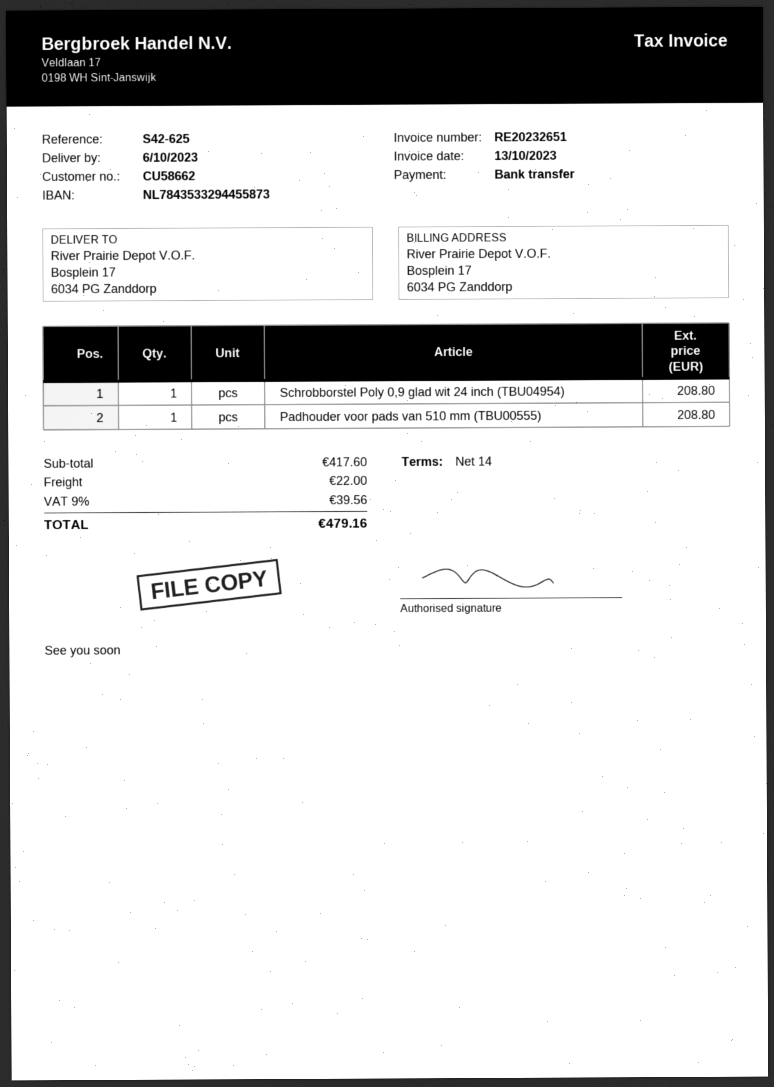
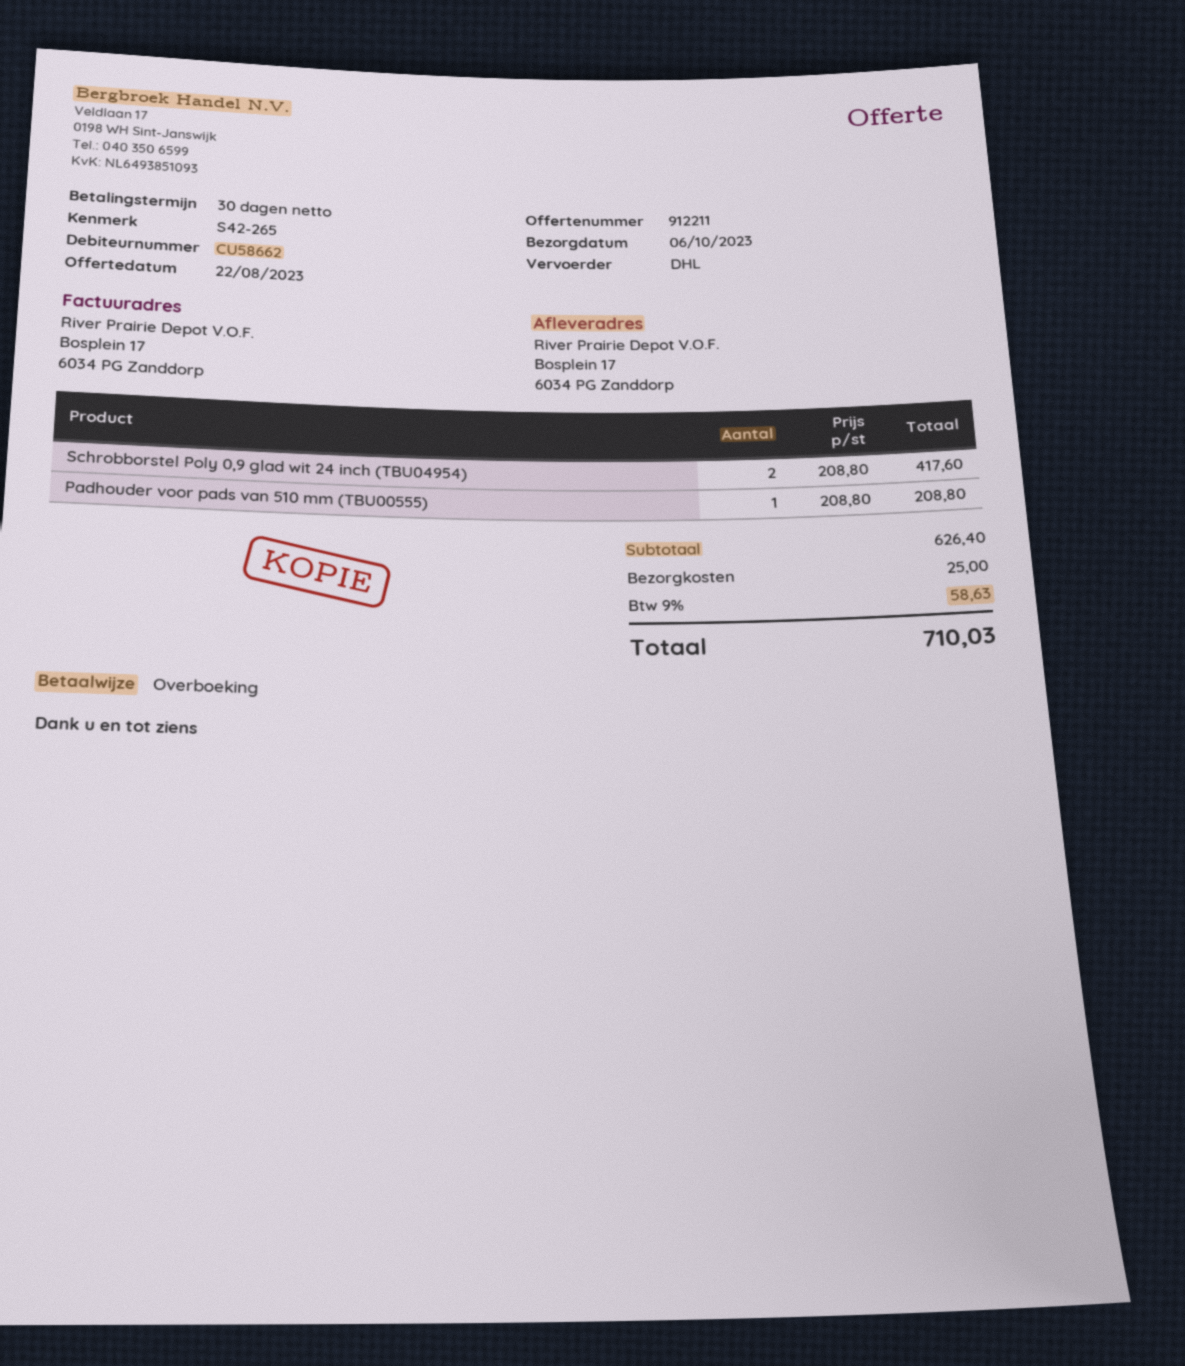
payment terms: 14 days -> 30 days
reference: S42-625 -> S42-265
Schrobborstel Poly 0,9 glad wit 24 inch (TBU04954): 1 for 208.80 -> 2 for 417.60
subtotal: 417.60 -> 626.40
shipping: 22.00 -> 25.00
tax: 9% = 39.56 -> 9% = 58.63
total: 479.16 -> 710.03

